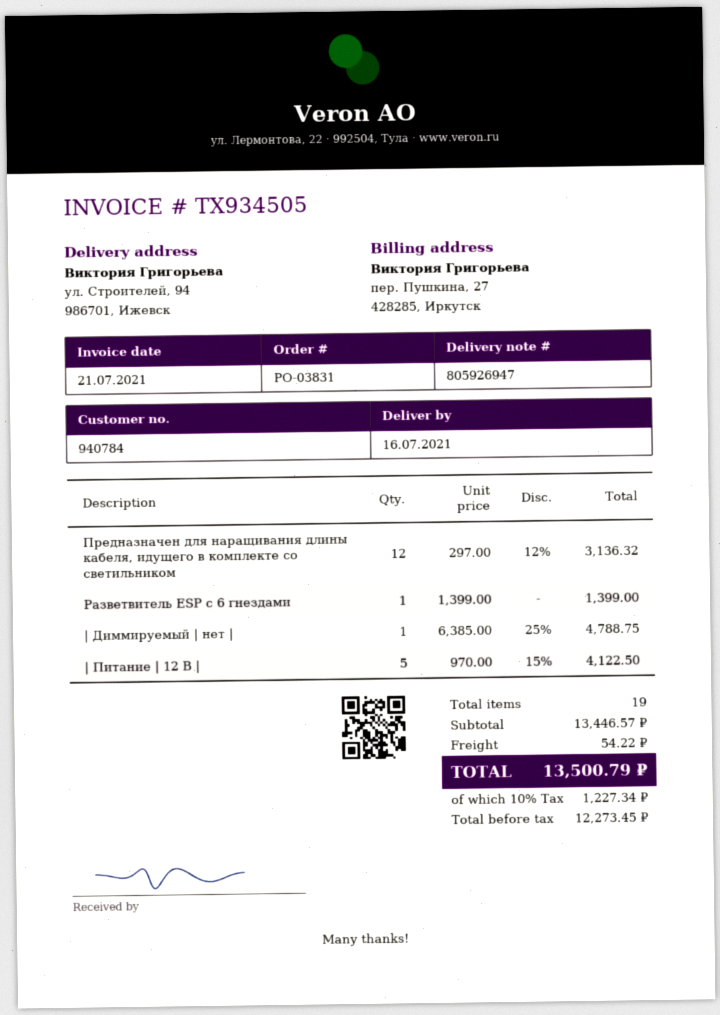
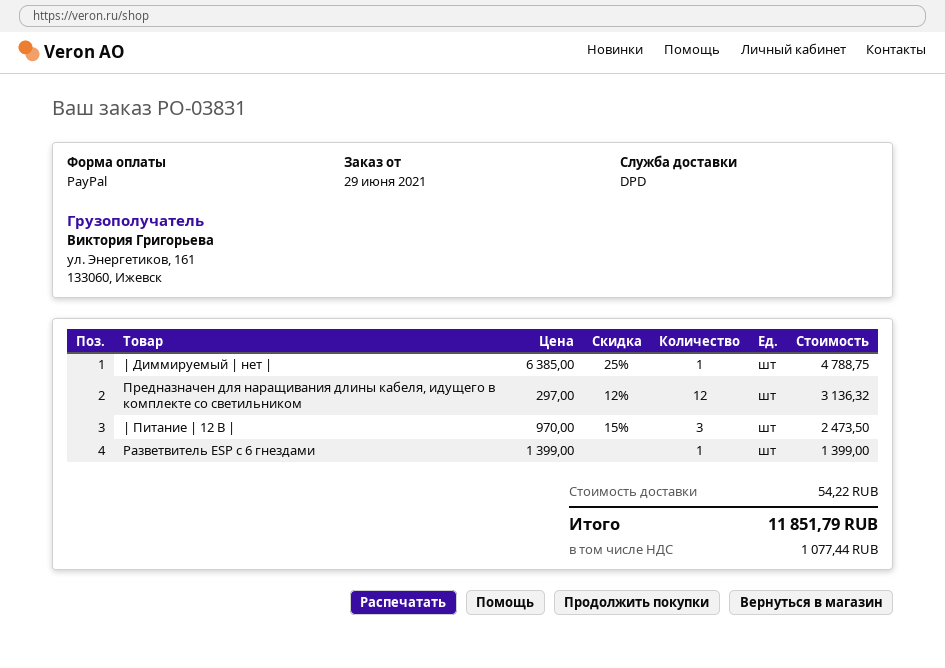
ship to: ул. Строителей, 94, 986701, Ижевск -> ул. Энергетиков, 161, 133060, Ижевск
| Питание | 12 В |: 5 x 970.00 - 15% = 4122.50 -> 3 x 970.00 - 15% = 2473.50
tax: 1227.34 -> 1077.44
total: 13500.79 -> 11851.79

